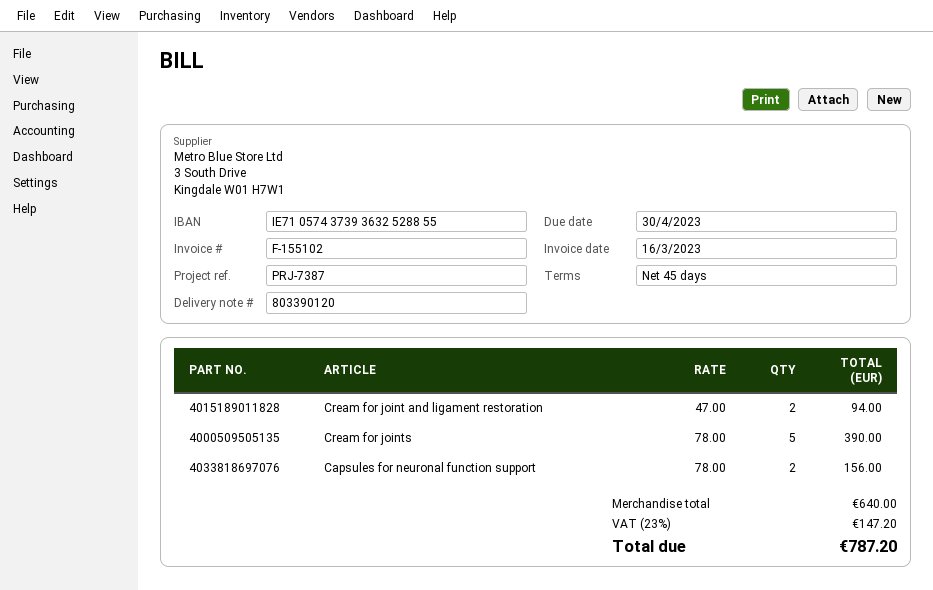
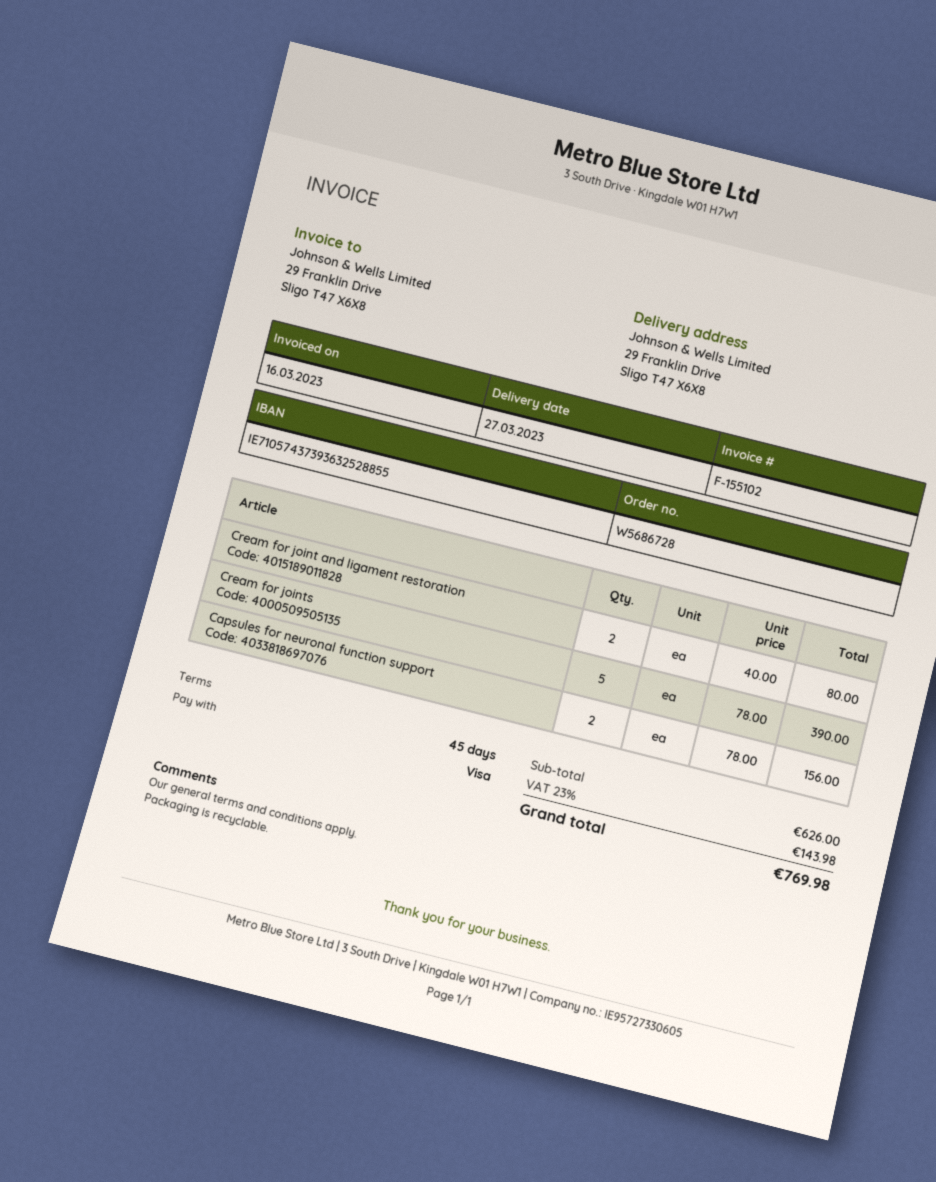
Cream for joint and ligament restoration: 2 x 47.00 = 94.00 -> 2 x 40.00 = 80.00
subtotal: 640.00 -> 626.00
tax: 23% = 147.20 -> 23% = 143.98
total: 787.20 -> 769.98

